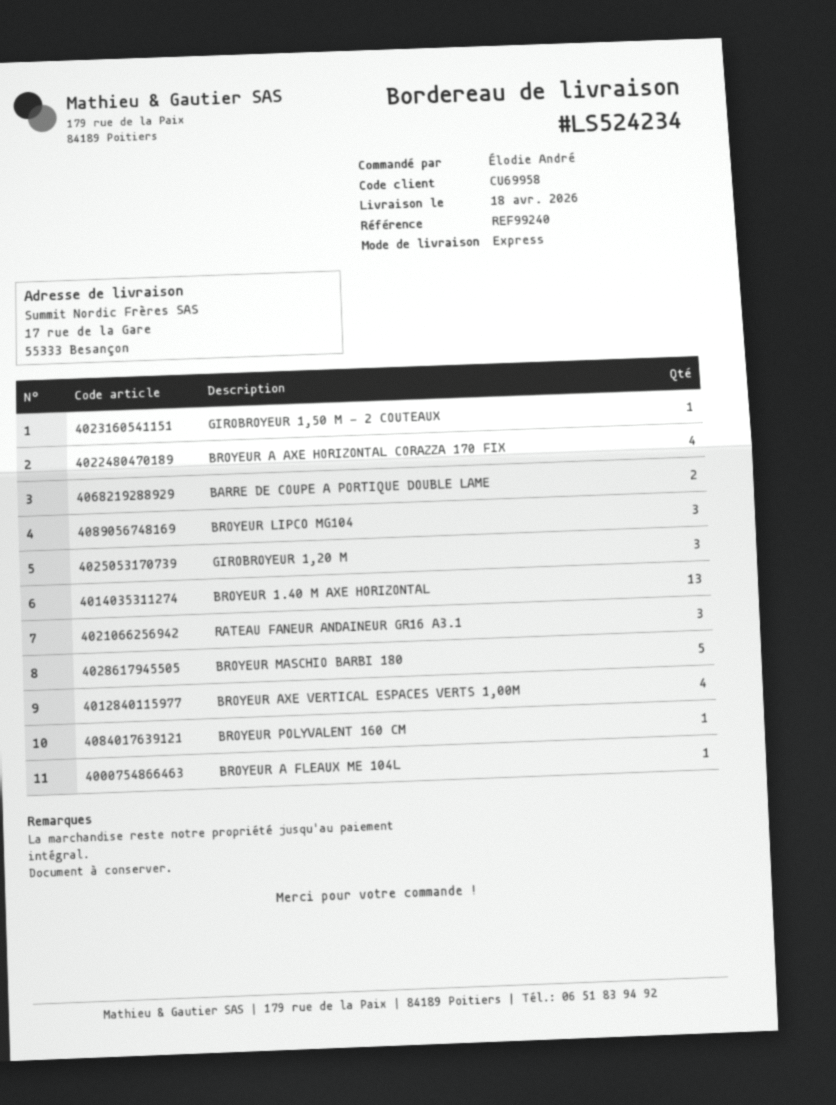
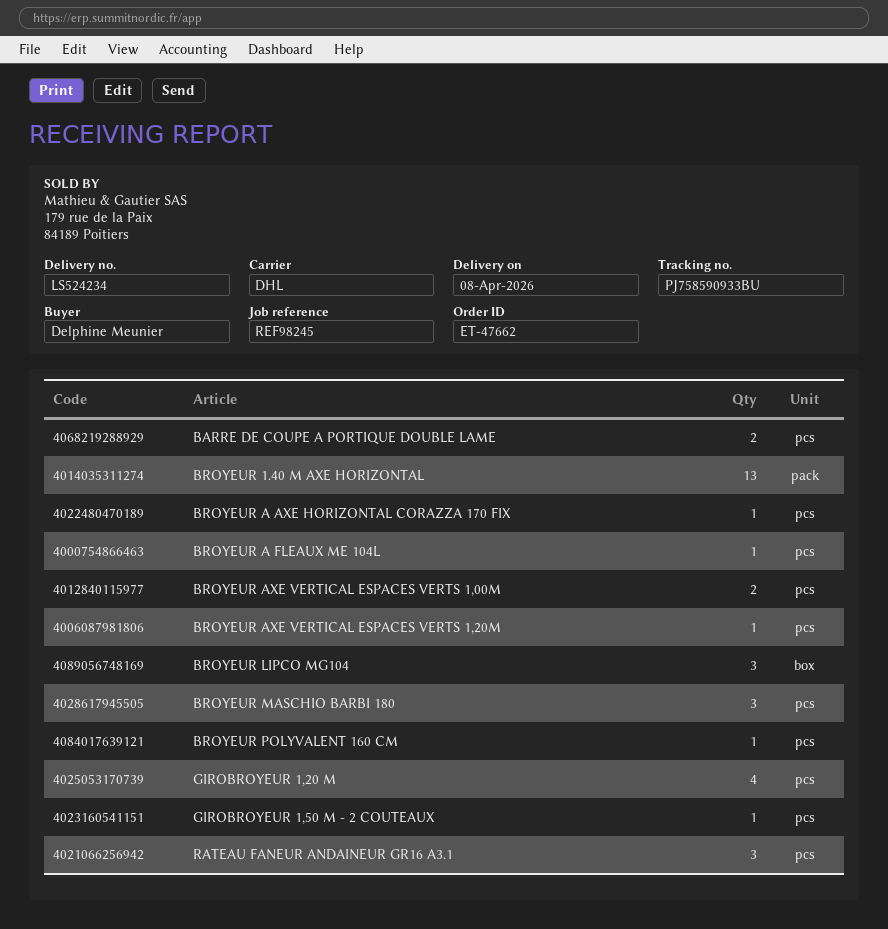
delivery date: 2026-04-18 -> 2026-04-08
reference: REF99240 -> REF98245
ordered by: Élodie André -> Delphine Meunier
shipping method: express -> DHL
BROYEUR A AXE HORIZONTAL CORAZZA 170 FIX: 4 -> 1
GIROBROYEUR 1,20 M: 3 -> 4
BROYEUR MASCHIO BARBI 180: 5 -> 3
BROYEUR AXE VERTICAL ESPACES VERTS 1,00M: 4 -> 2
BROYEUR AXE VERTICAL ESPACES VERTS 1,20M: none -> 1

